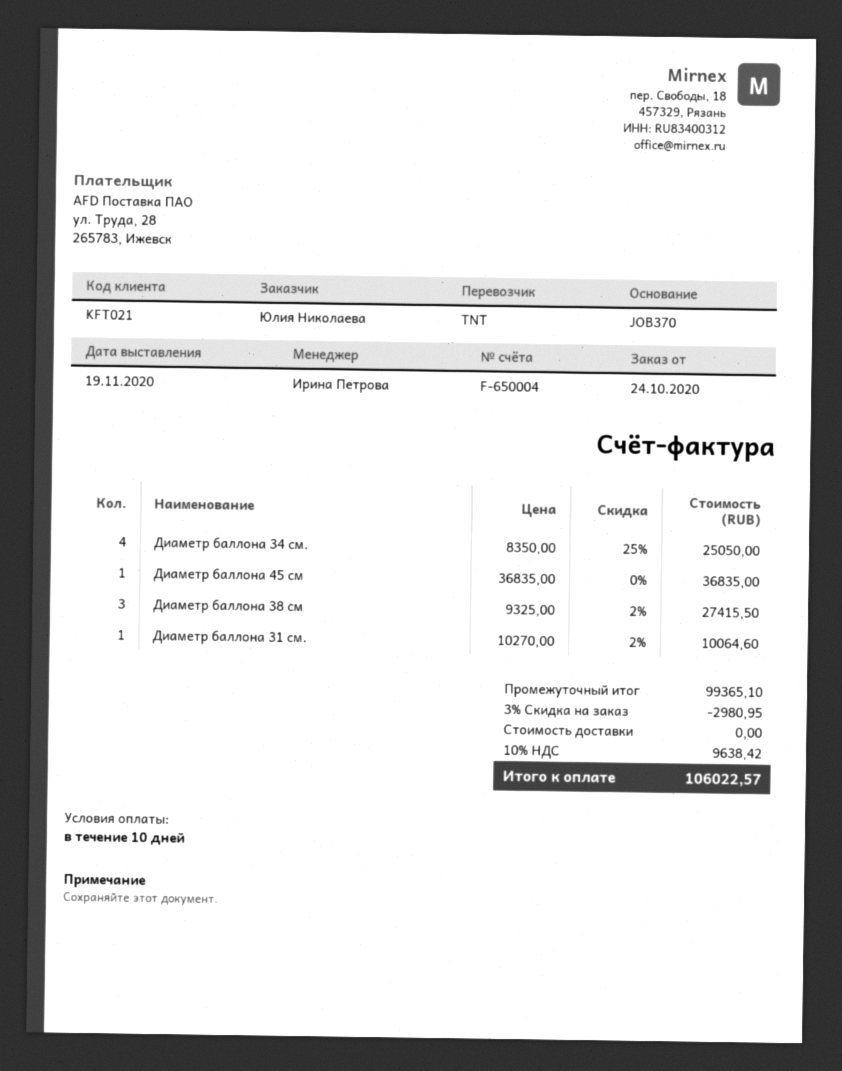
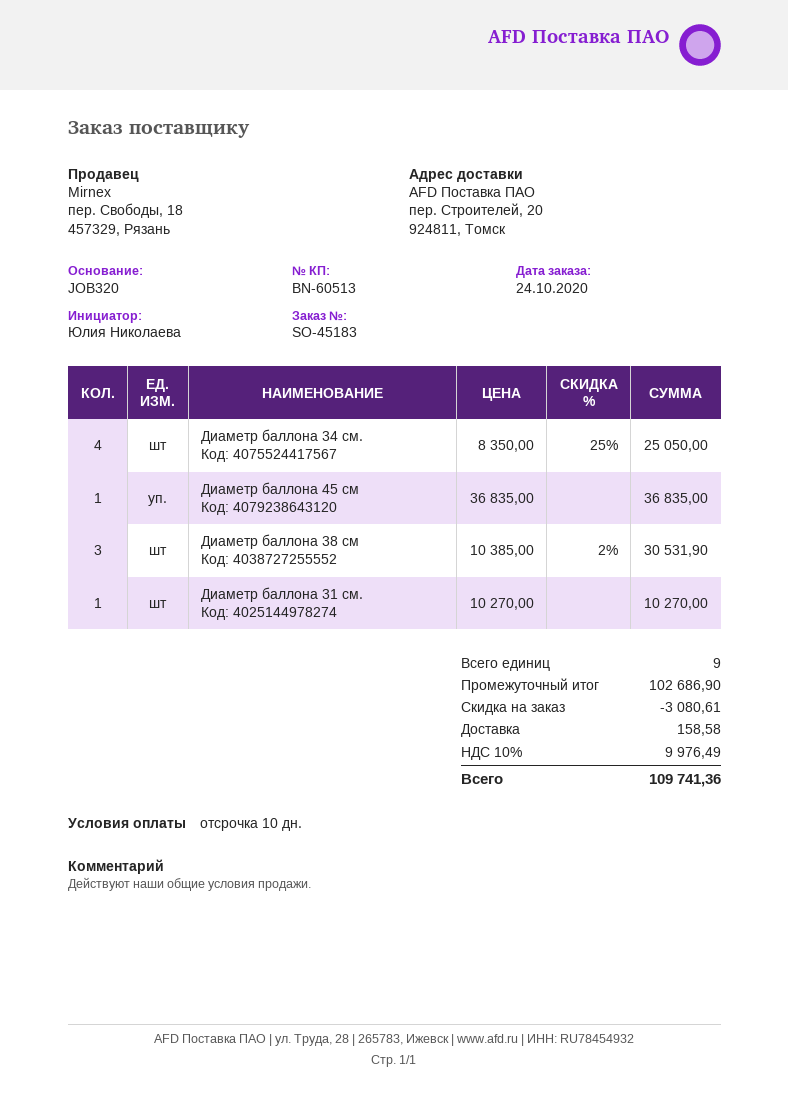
reference: JOB370 -> JOB320
Диаметр баллона 38 см: 3 x 9325.00 - 2% = 27415.50 -> 3 x 10385.00 - 2% = 30531.90
Диаметр баллона 31 см.: 1 x 10270.00 - 2% = 10064.60 -> 1 x 10270.00 = 10270.00
subtotal: 99365.10 -> 102686.90
discount: 2980.95 -> 3080.61
shipping: 0.00 -> 158.58
tax: 10% = 9638.42 -> 10% = 9976.49
total: 106022.57 -> 109741.36

